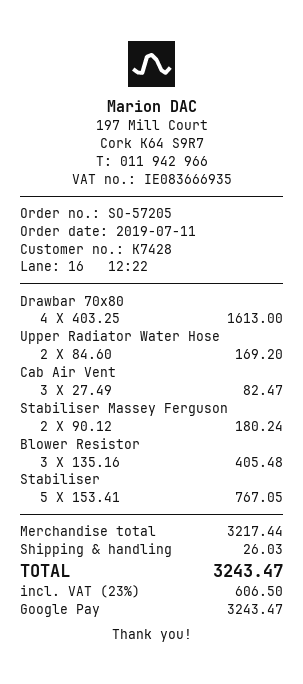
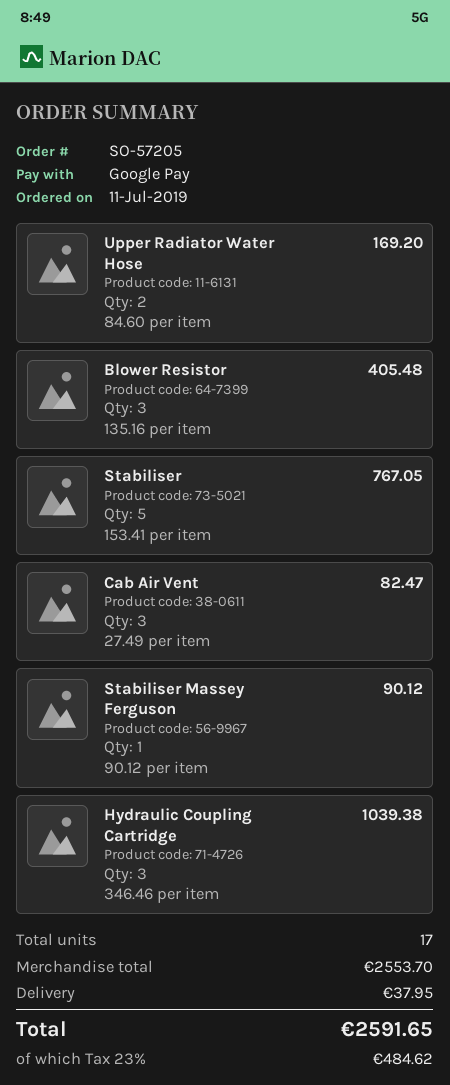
Drawbar 70x80: 4 x 403.25 = 1613.00 -> none
Stabiliser Massey Ferguson: 2 x 90.12 = 180.24 -> 1 x 90.12 = 90.12
Hydraulic Coupling Cartridge: none -> 3 x 346.46 = 1039.38
subtotal: 3217.44 -> 2553.70
shipping: 26.03 -> 37.95
tax: 23% = 606.50 -> 23% = 484.62
total: 3243.47 -> 2591.65

